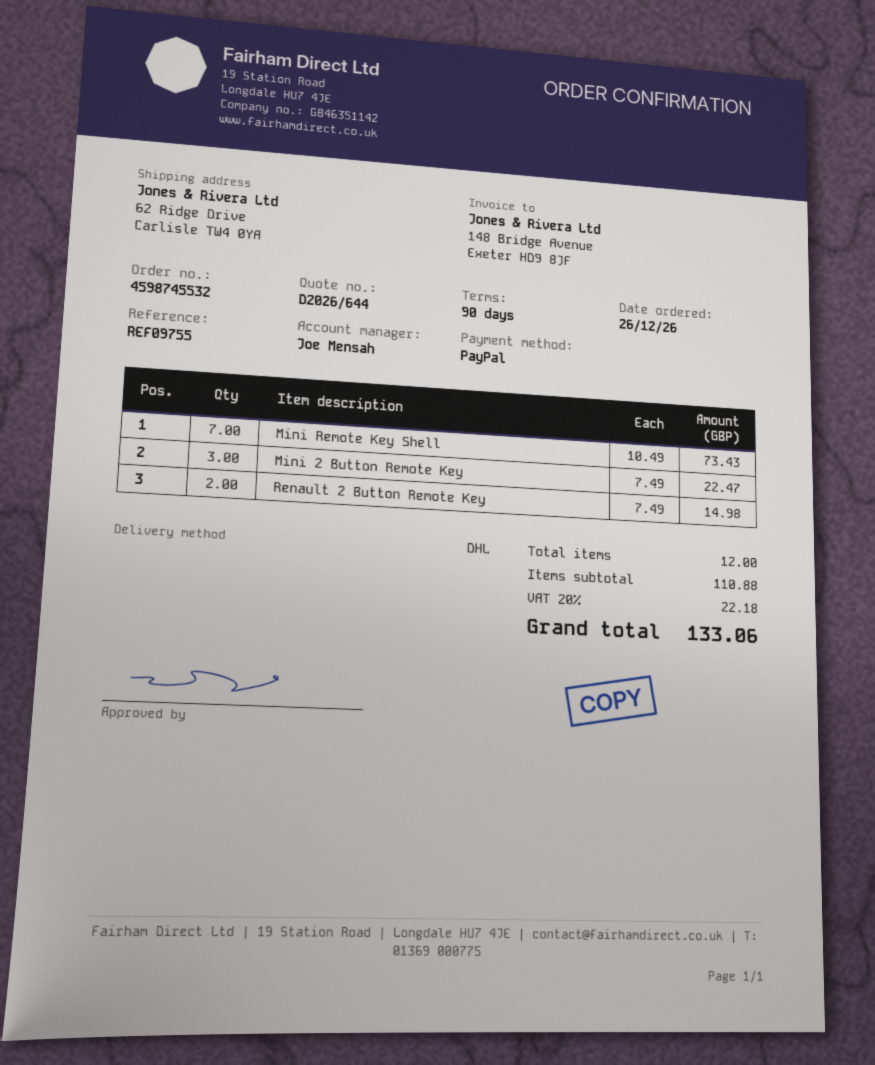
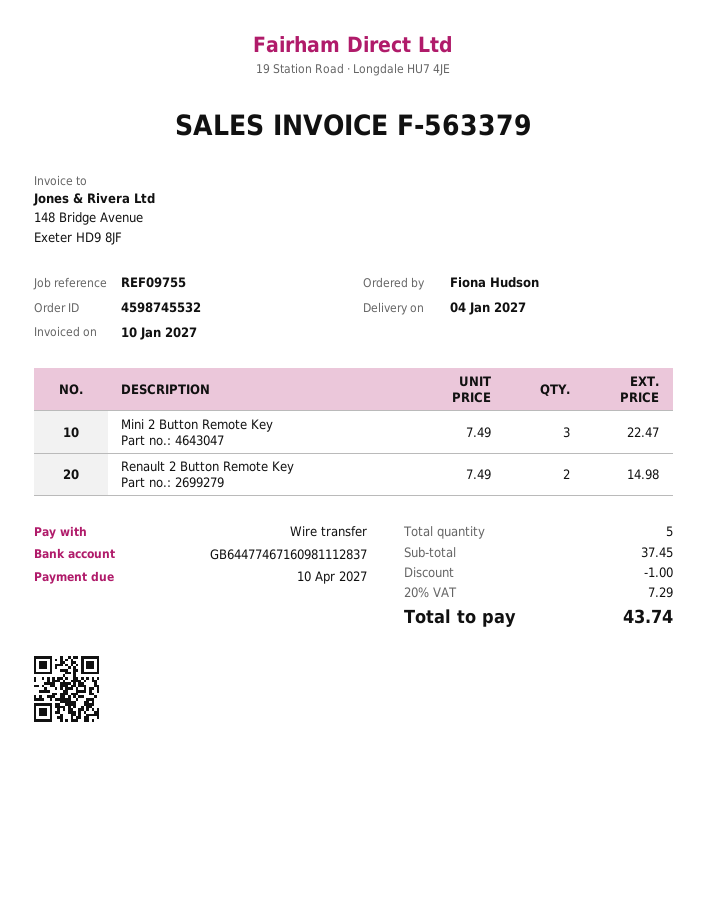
payment method: PayPal -> bank transfer
Mini Remote Key Shell: 7 x 10.49 = 73.43 -> none
total quantity: 12 -> 5
subtotal: 110.88 -> 37.45
discount: none -> 1.00
tax: 20% = 22.18 -> 20% = 7.29
total: 133.06 -> 43.74

